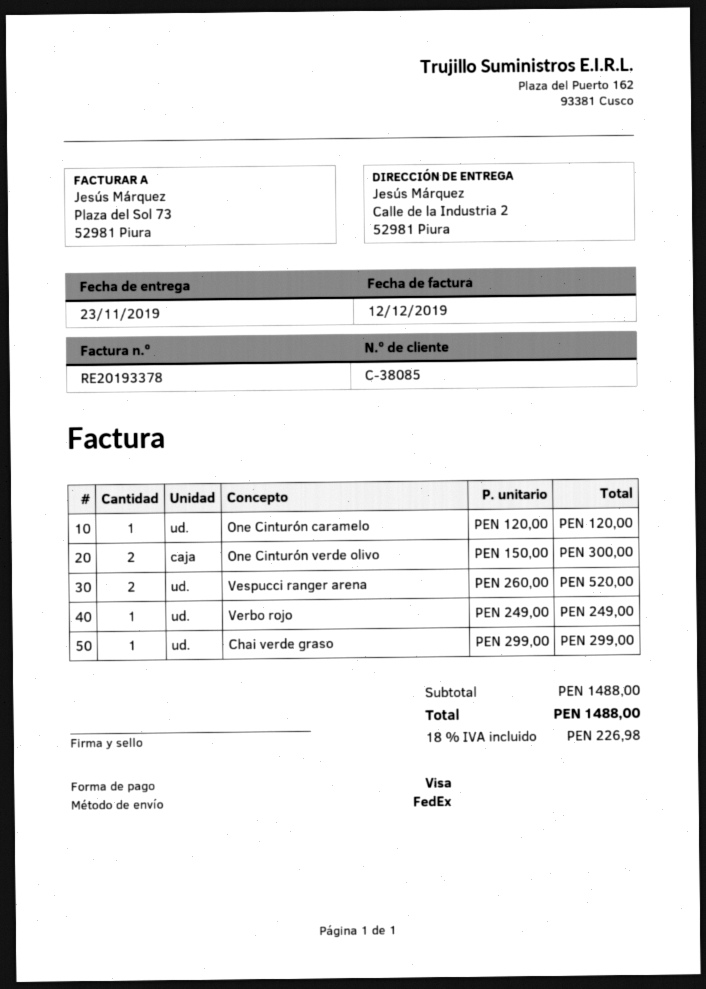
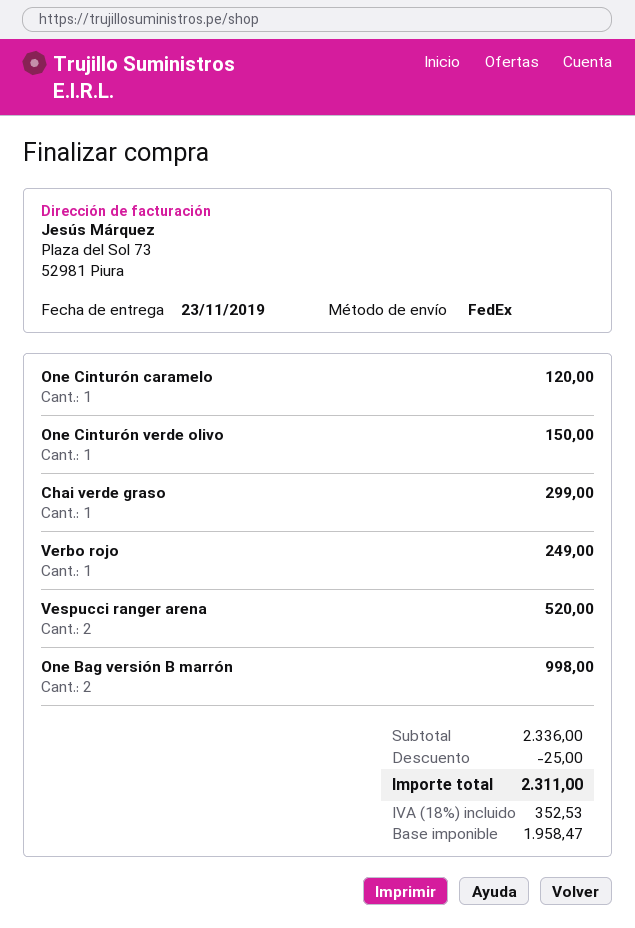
One Cinturón verde olivo: 2 for 300.00 -> 1 for 150.00
One Bag versión B marrón: none -> 2 for 998.00
subtotal: 1488.00 -> 2336.00
discount: none -> 25.00
tax: 18% = 226.98 -> 18% = 352.53
total: 1488.00 -> 2311.00

